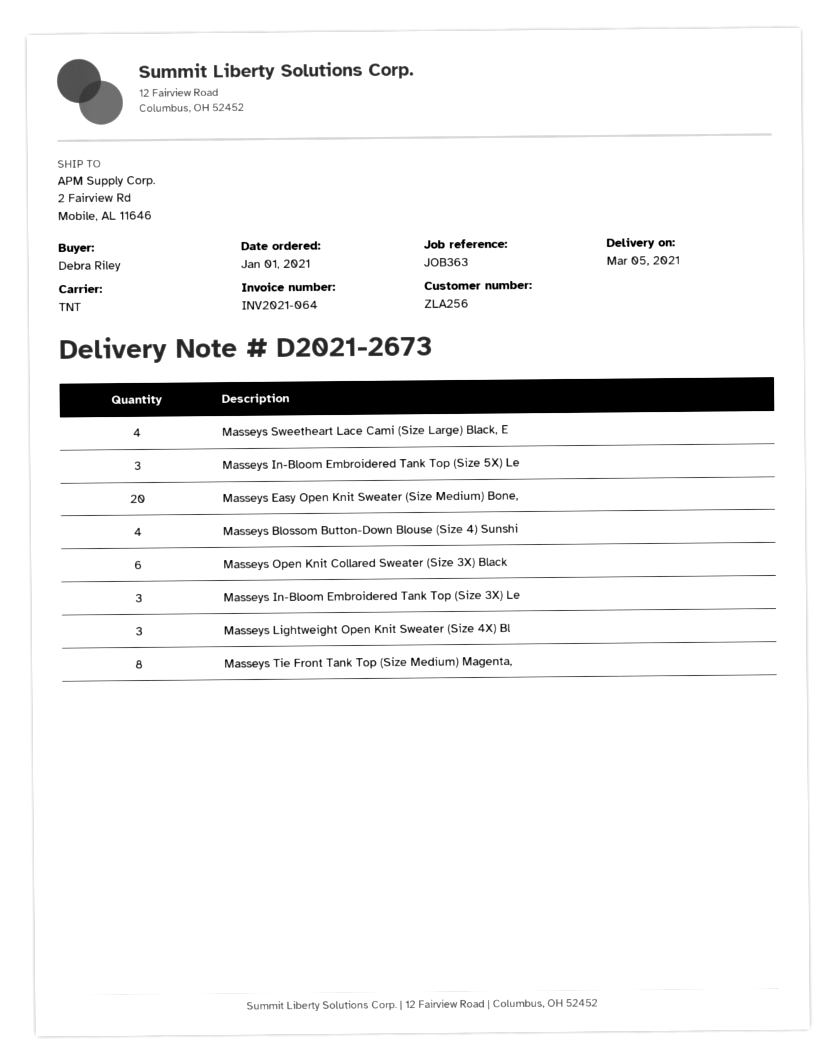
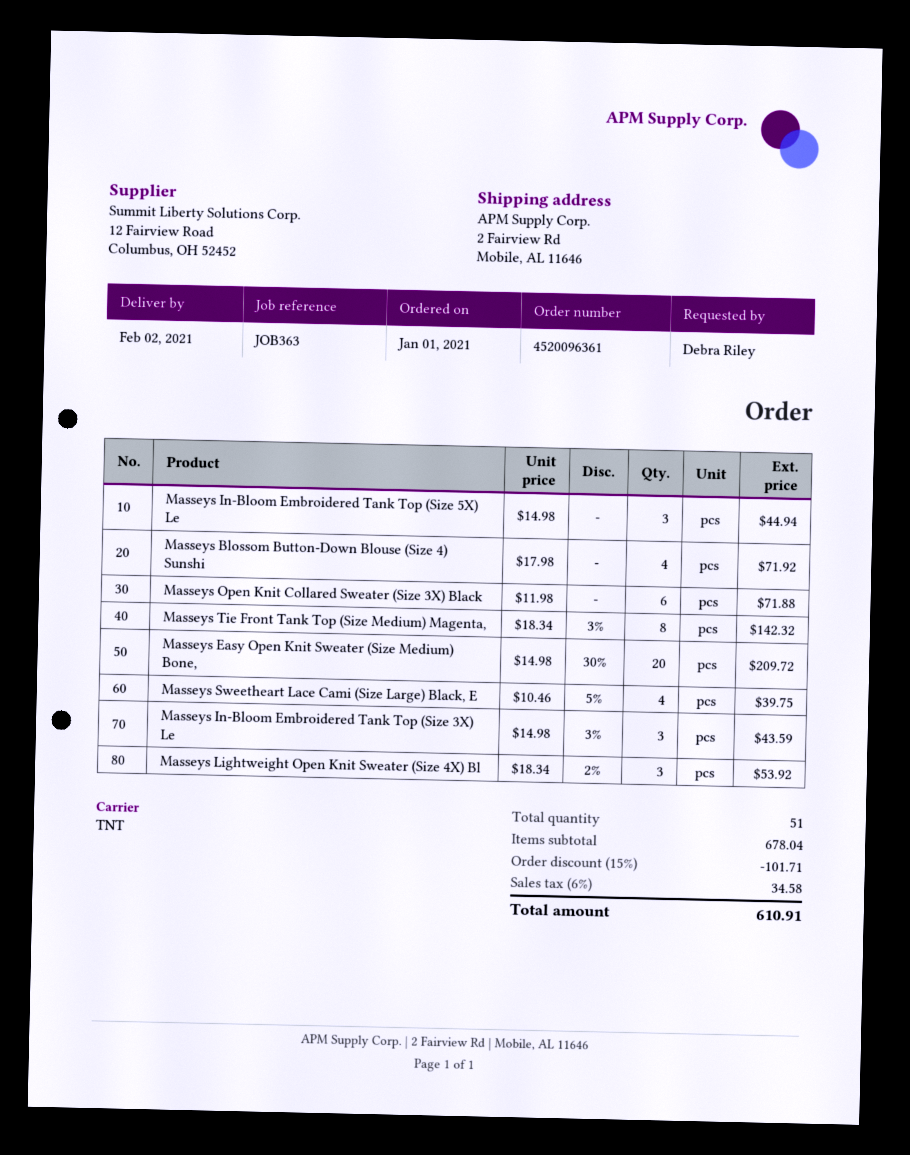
delivery date: 2021-03-05 -> 2021-02-02

